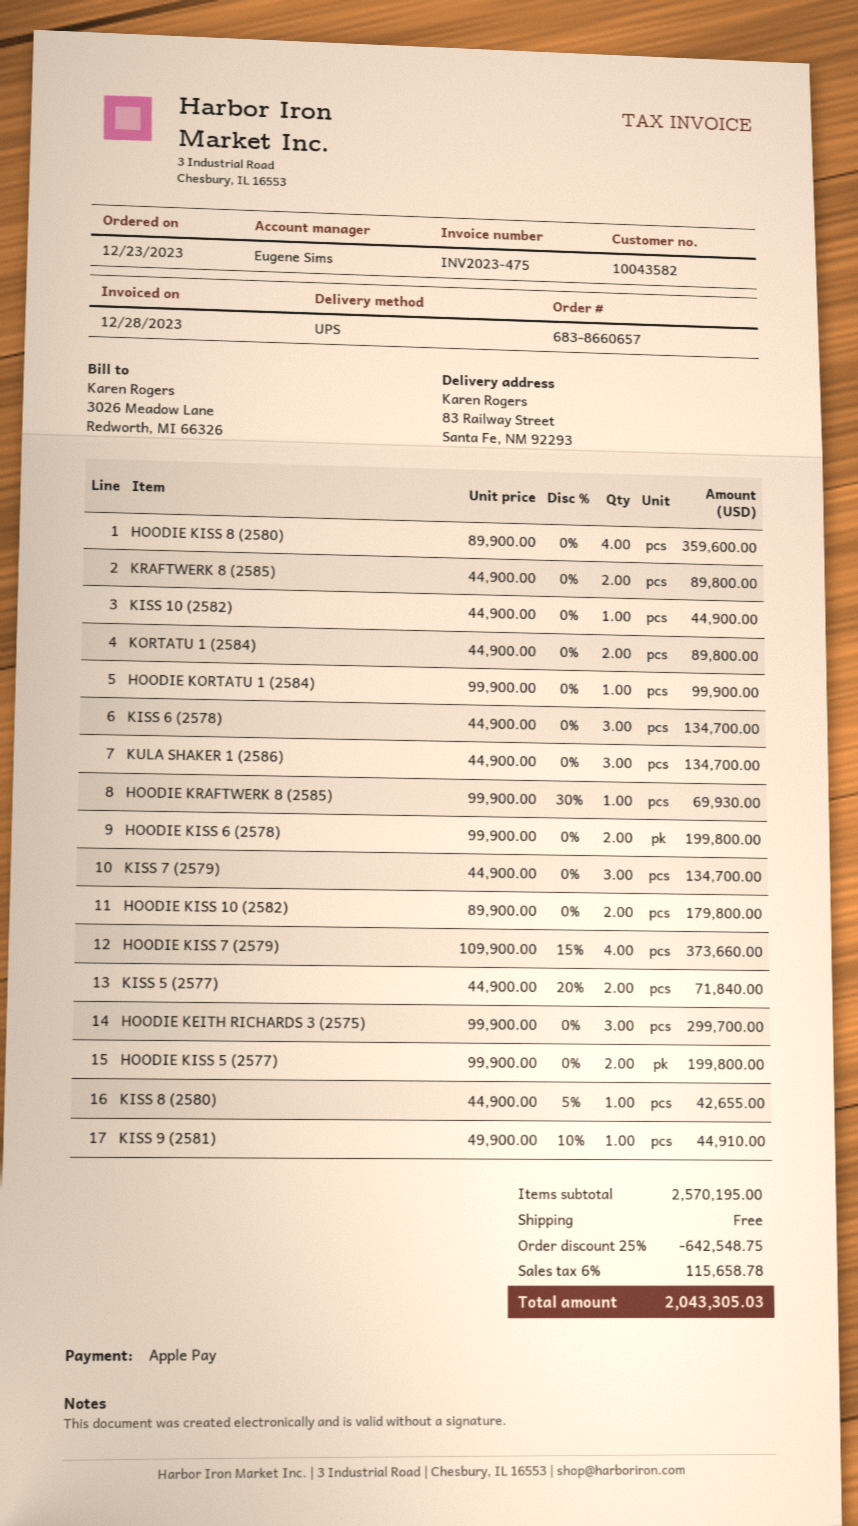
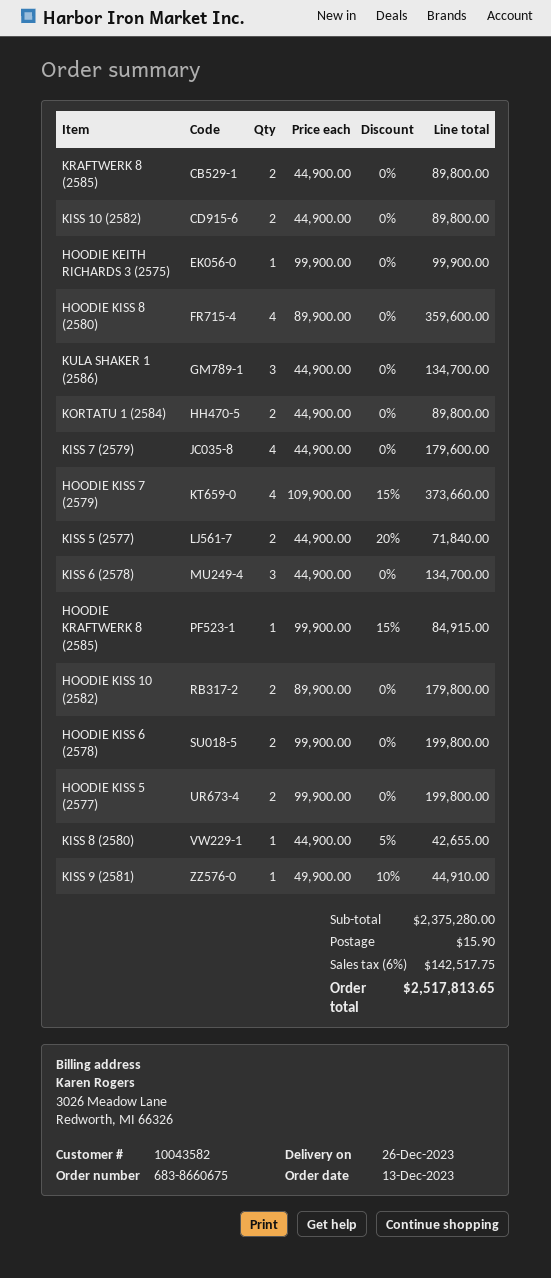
order number: 683-8660657 -> 683-8660675
order date: 2023-12-23 -> 2023-12-13
KISS 10 (2582): 1 x 44900.00 = 44900.00 -> 2 x 44900.00 = 89800.00
HOODIE KORTATU 1 (2584): 1 x 99900.00 = 99900.00 -> none
HOODIE KRAFTWERK 8 (2585): 1 x 99900.00 - 30% = 69930.00 -> 1 x 99900.00 - 15% = 84915.00
KISS 7 (2579): 3 x 44900.00 = 134700.00 -> 4 x 44900.00 = 179600.00
HOODIE KEITH RICHARDS 3 (2575): 3 x 99900.00 = 299700.00 -> 1 x 99900.00 = 99900.00
subtotal: 2570195.00 -> 2375280.00
discount: 25% = 642548.75 -> none
shipping: 0.00 -> 15.90
tax: 6% = 115658.78 -> 6% = 142517.75
total: 2043305.03 -> 2517813.65

